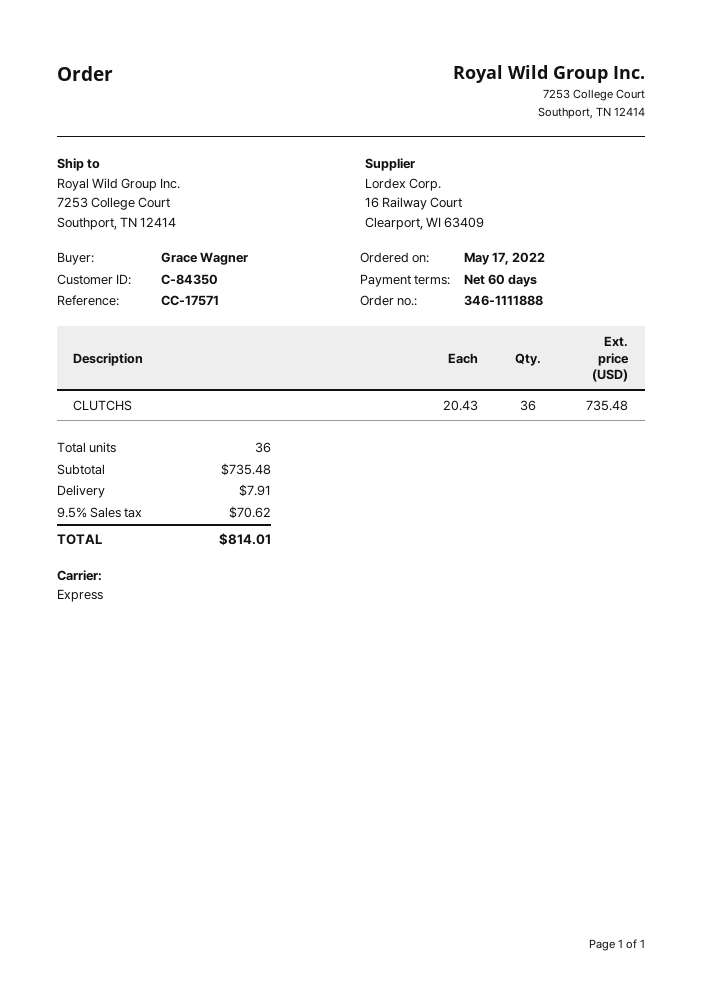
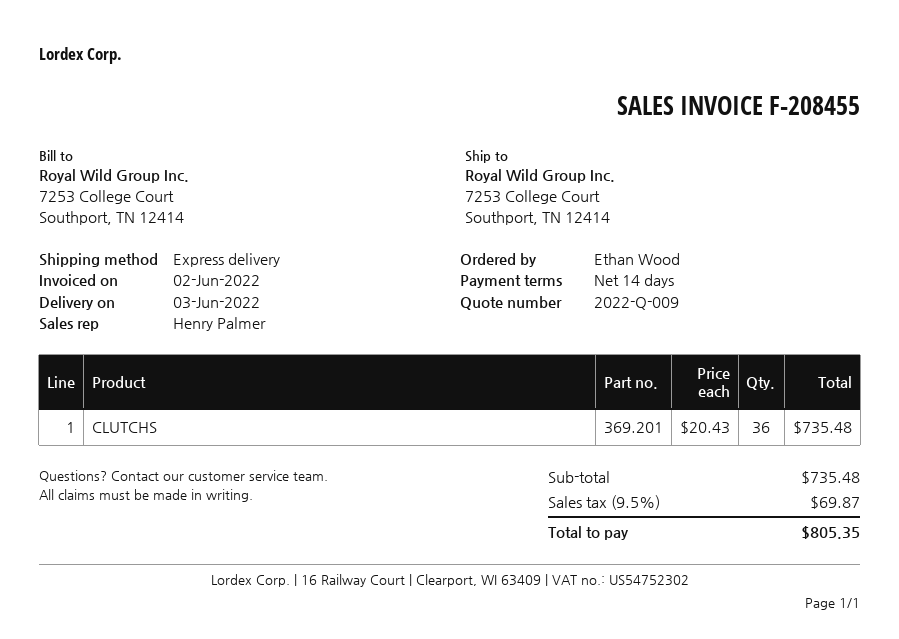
payment terms: 60 days -> 14 days
ordered by: Grace Wagner -> Ethan Wood
shipping: 7.91 -> none
tax: 9.5% = 70.62 -> 9.5% = 69.87
total: 814.01 -> 805.35

